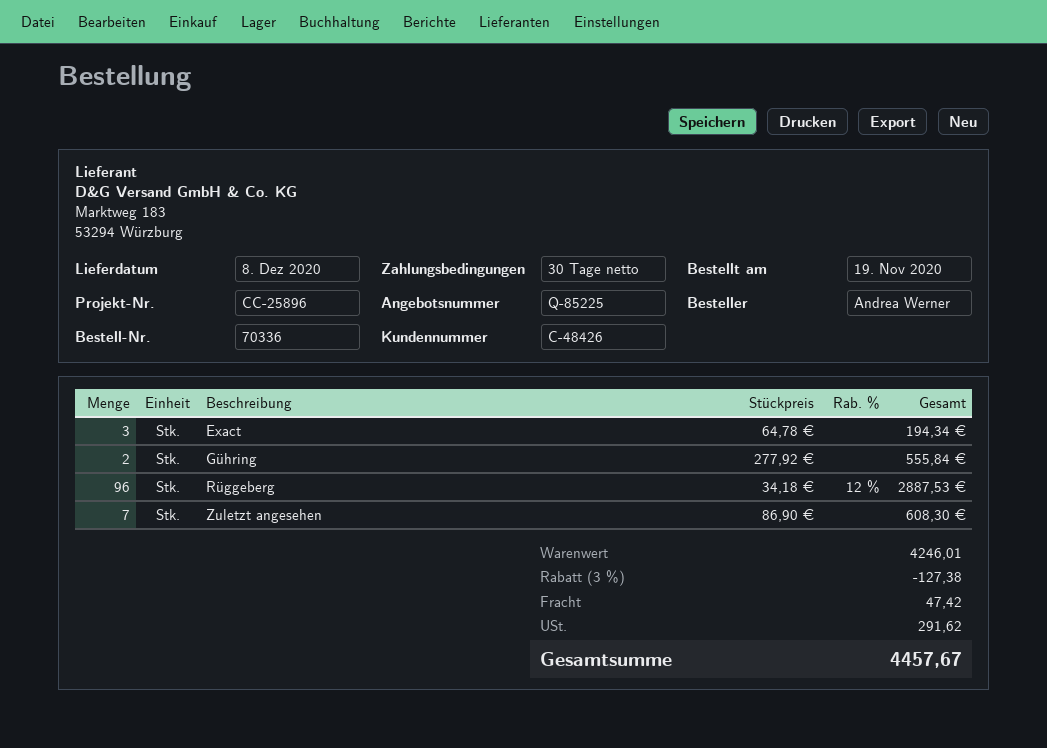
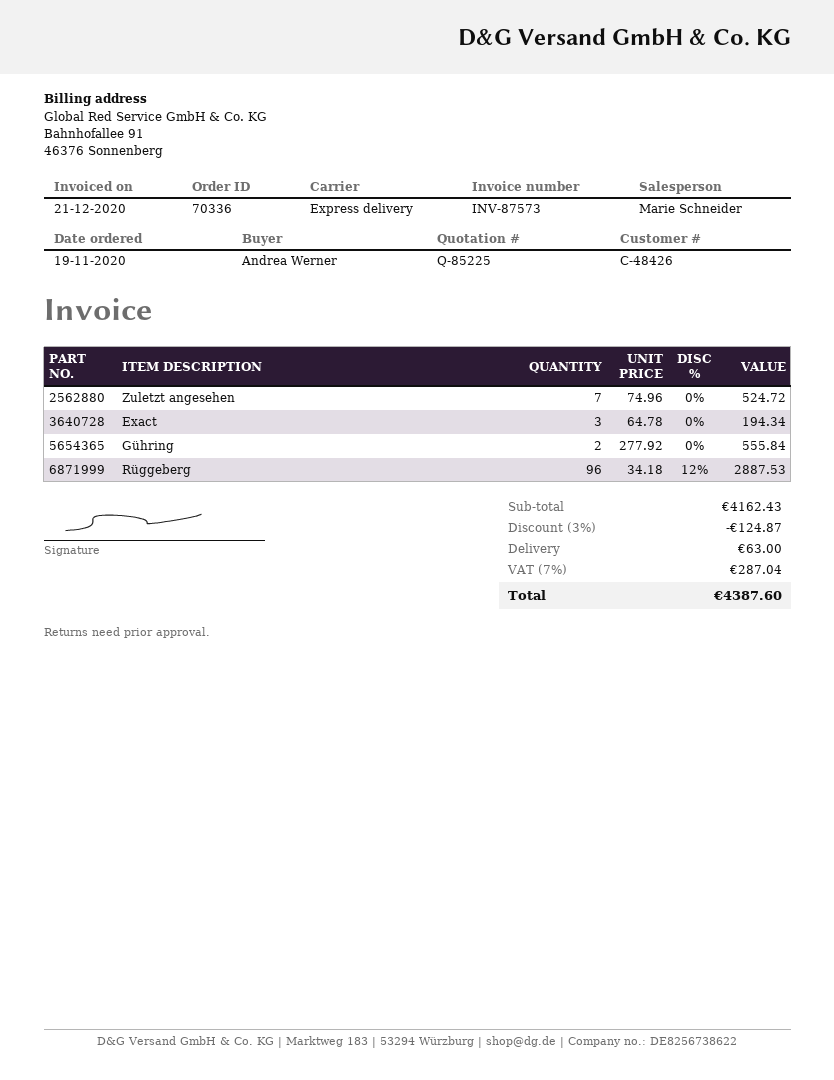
Zuletzt angesehen: 7 x 86.90 = 608.30 -> 7 x 74.96 = 524.72
subtotal: 4246.01 -> 4162.43
discount: 3% = 127.38 -> 3% = 124.87
shipping: 47.42 -> 63.00
tax: 291.62 -> 287.04
total: 4457.67 -> 4387.60

